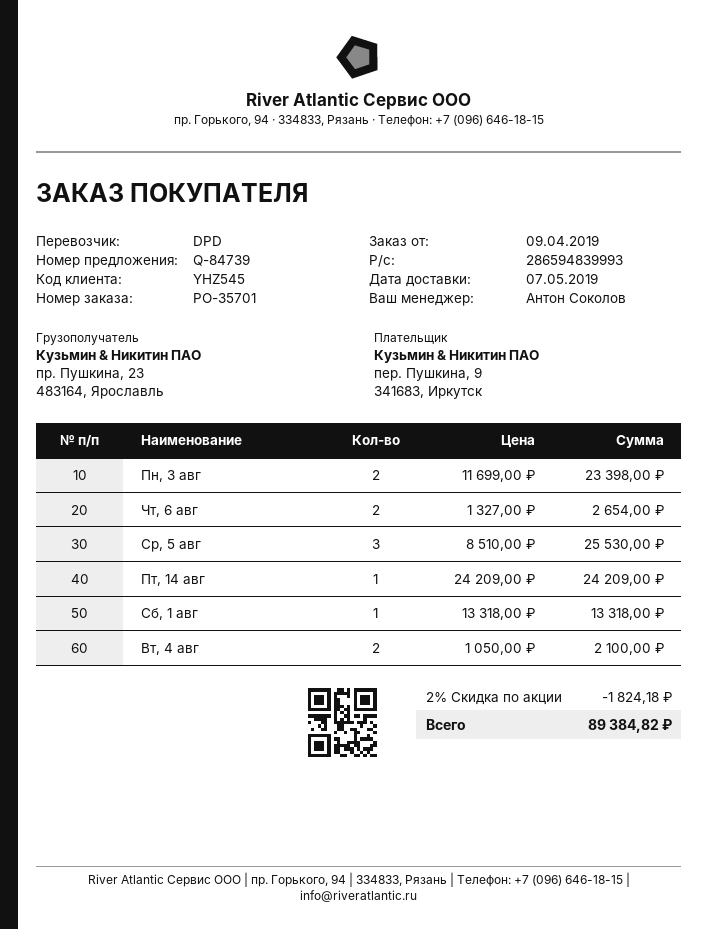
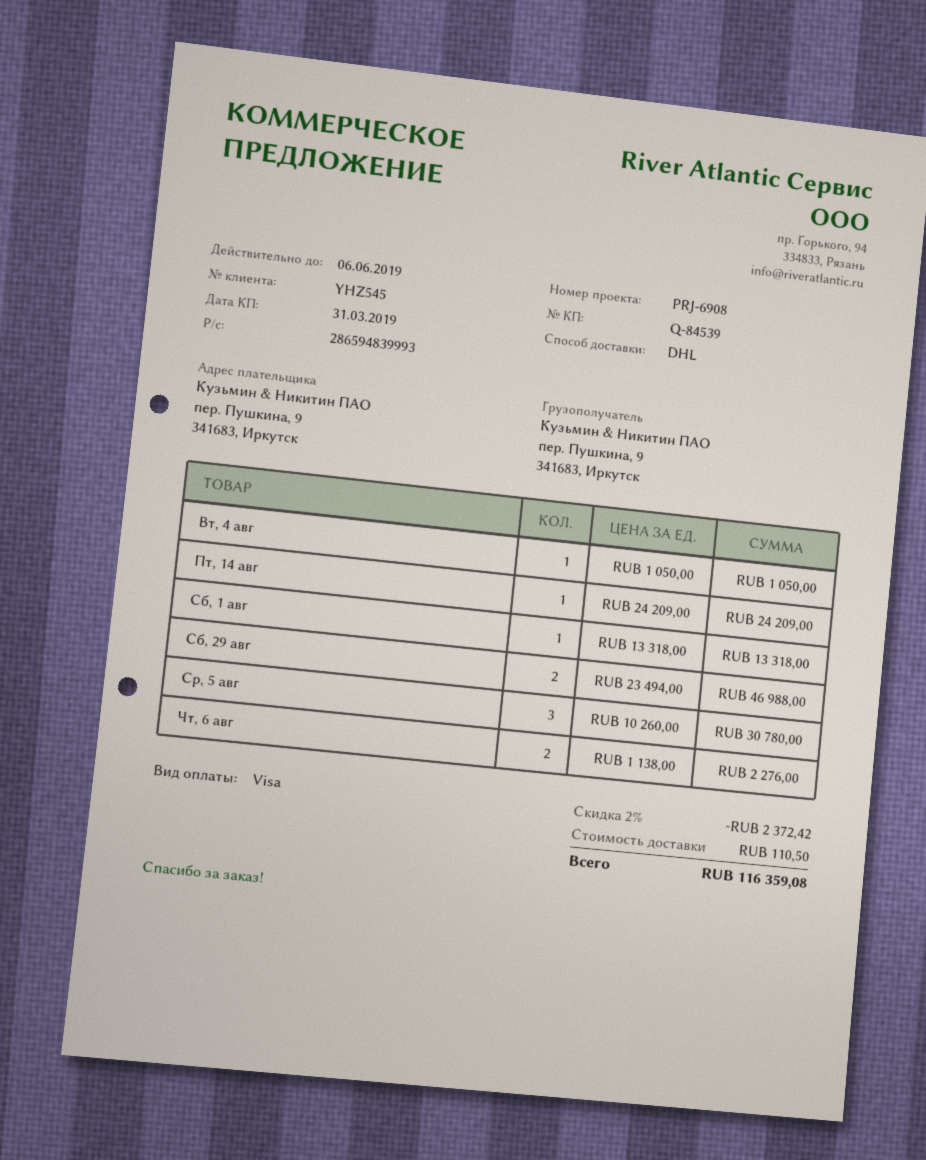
quote number: Q-84739 -> Q-84539
shipping method: DPD -> DHL
ship to: пр. Пушкина, 23, 483164, Ярославль -> пер. Пушкина, 9, 341683, Иркутск
Пн, 3 авг: 2 x 11699.00 = 23398.00 -> none
Чт, 6 авг: 2 x 1327.00 = 2654.00 -> 2 x 1138.00 = 2276.00
Ср, 5 авг: 3 x 8510.00 = 25530.00 -> 3 x 10260.00 = 30780.00
Вт, 4 авг: 2 x 1050.00 = 2100.00 -> 1 x 1050.00 = 1050.00
Сб, 29 авг: none -> 2 x 23494.00 = 46988.00
discount: 2% = 1824.18 -> 2% = 2372.42
shipping: none -> 110.50
total: 89384.82 -> 116359.08

